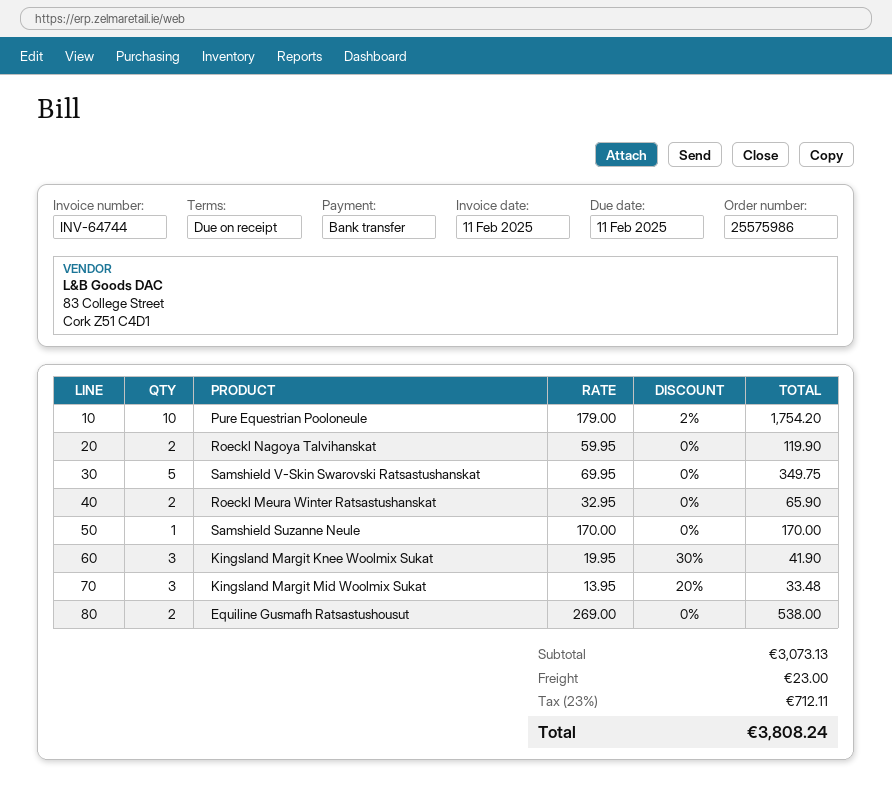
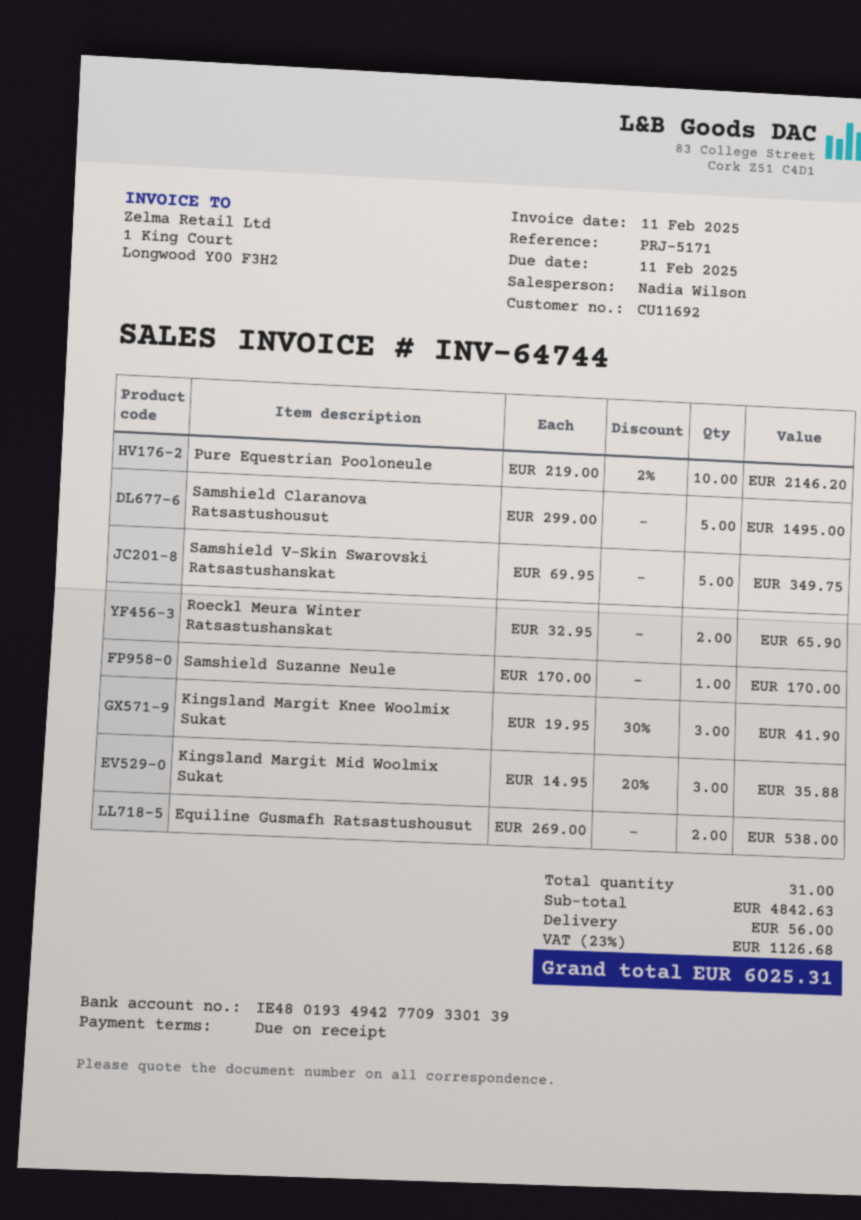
Pure Equestrian Pooloneule: 10 x 179.00 - 2% = 1754.20 -> 10 x 219.00 - 2% = 2146.20
Roeckl Nagoya Talvihanskat: 2 x 59.95 = 119.90 -> none
Kingsland Margit Mid Woolmix Sukat: 3 x 13.95 - 20% = 33.48 -> 3 x 14.95 - 20% = 35.88
Samshield Claranova Ratsastushousut: none -> 5 x 299.00 = 1495.00
subtotal: 3073.13 -> 4842.63
shipping: 23.00 -> 56.00
tax: 23% = 712.11 -> 23% = 1126.68
total: 3808.24 -> 6025.31

